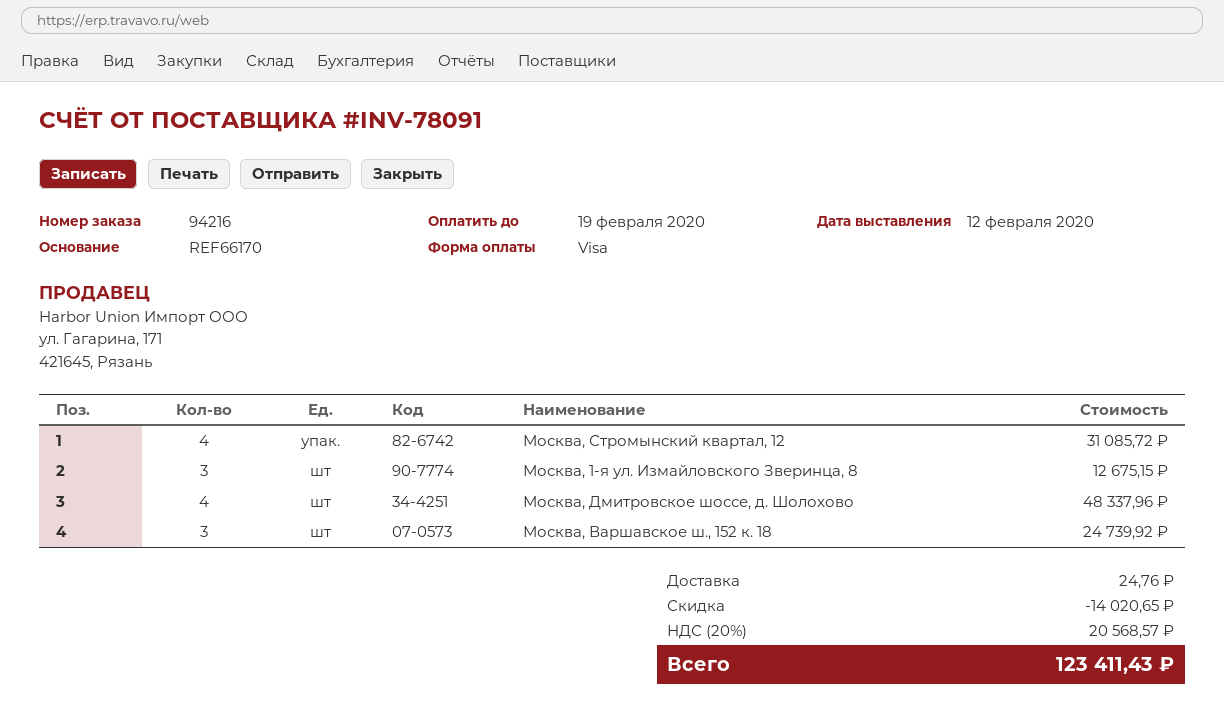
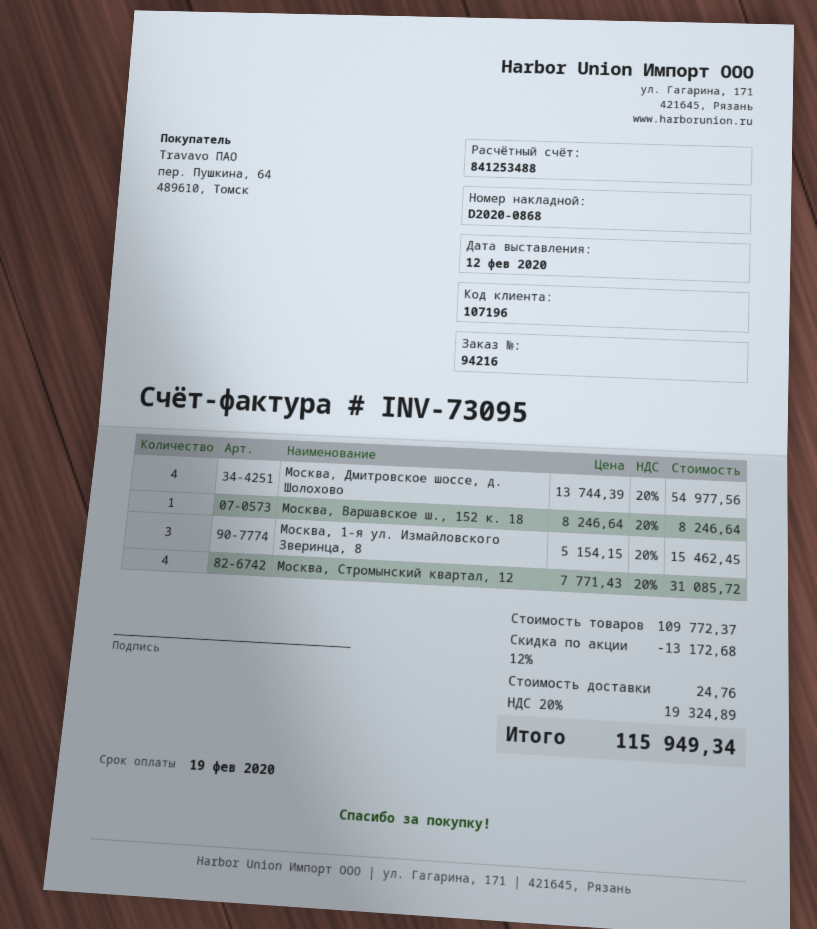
invoice number: INV-78091 -> INV-73095
Москва, 1-я ул. Измайловского Зверинца, 8: 3 for 12675.15 -> 3 for 15462.45
Москва, Дмитровское шоссе, д. Шолохово: 4 for 48337.96 -> 4 for 54977.56
Москва, Варшавское ш., 152 к. 18: 3 for 24739.92 -> 1 for 8246.64
discount: 14020.65 -> 13172.68
tax: 20% = 20568.57 -> 20% = 19324.89
total: 123411.43 -> 115949.34

